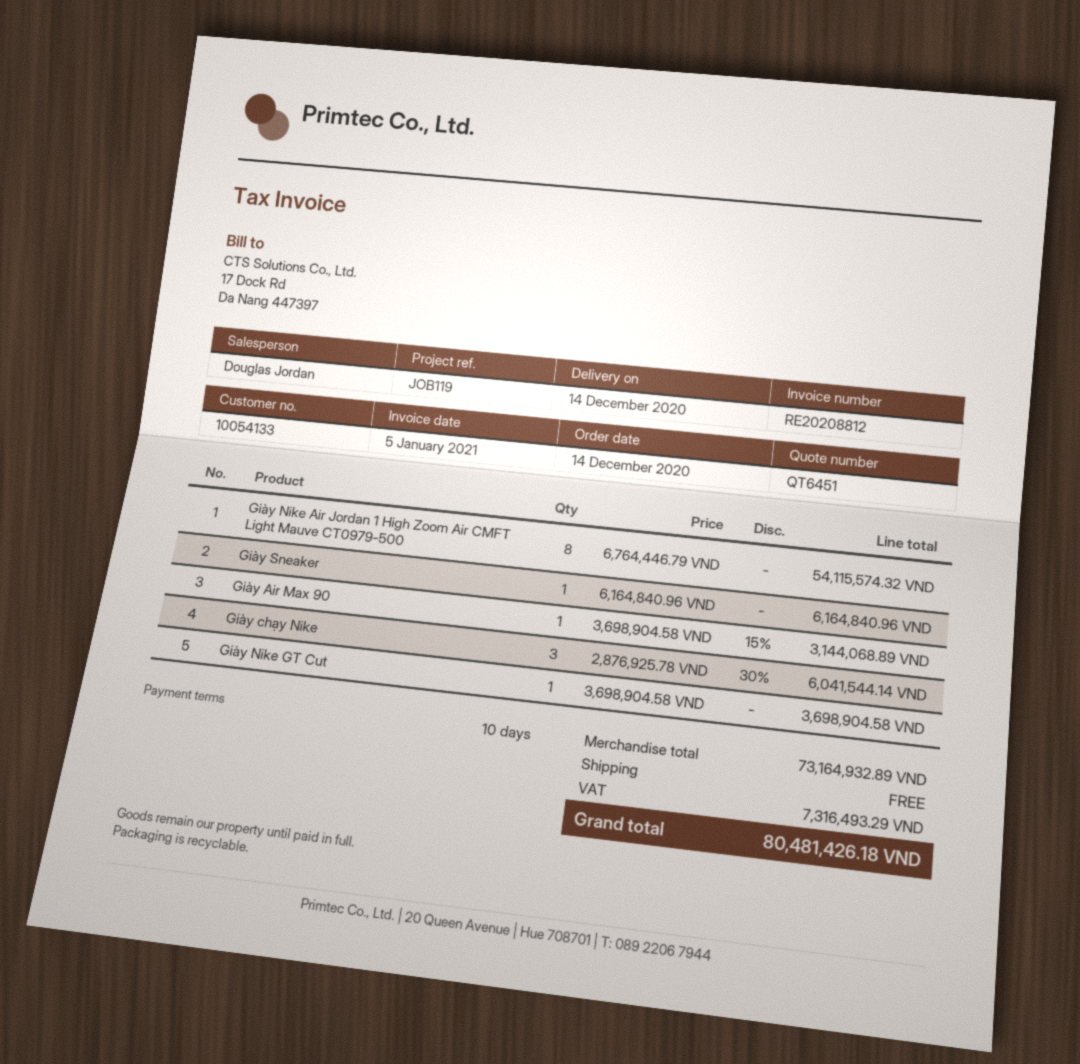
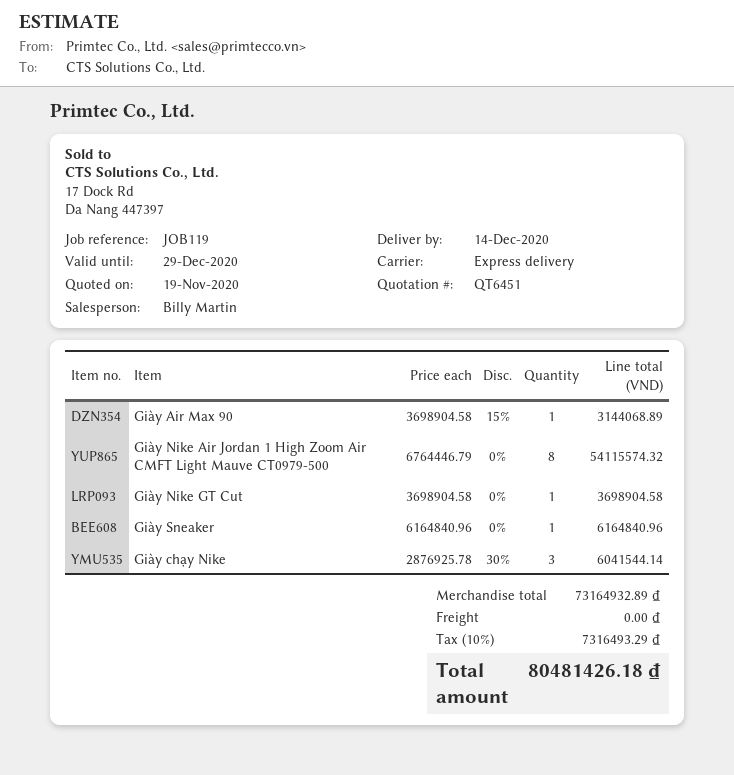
sales rep: Douglas Jordan -> Billy Martin

